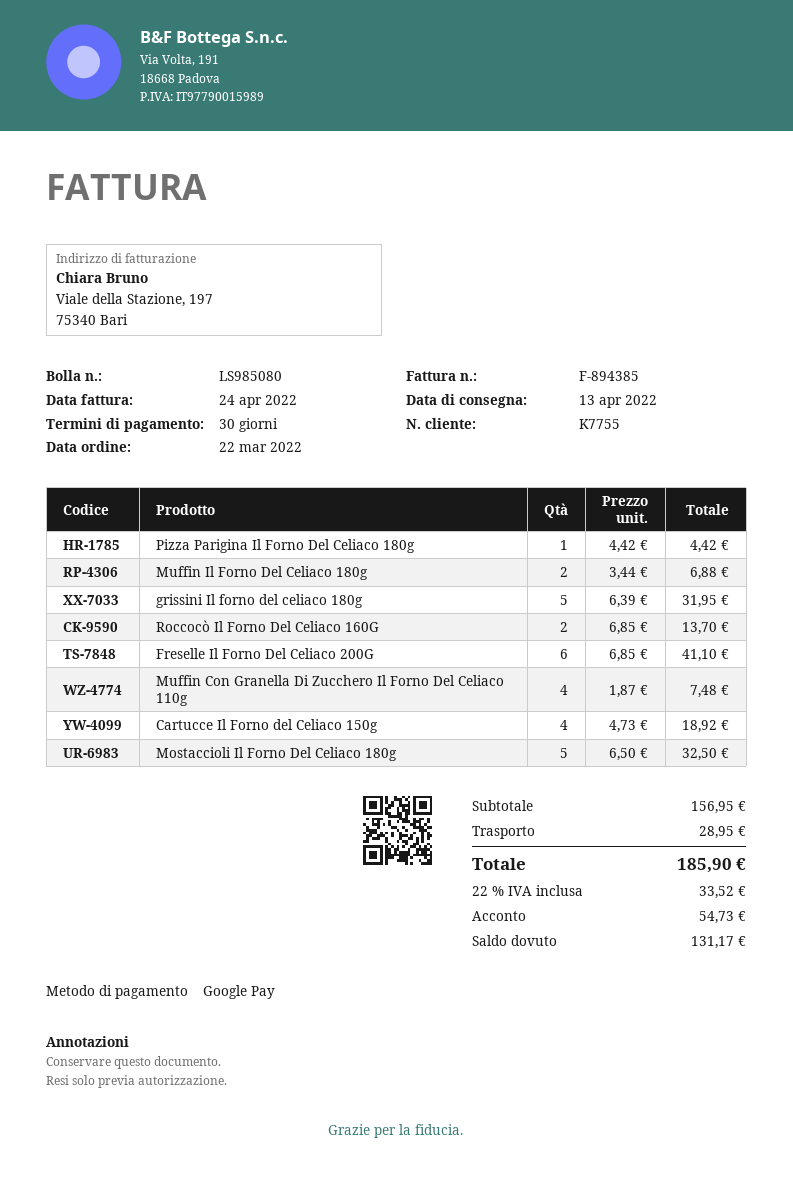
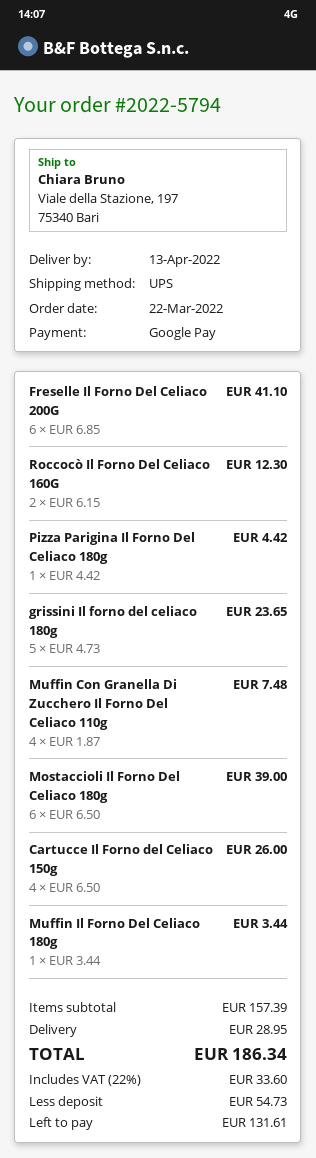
Muffin Il Forno Del Celiaco 180g: 2 x 3.44 = 6.88 -> 1 x 3.44 = 3.44
grissini Il forno del celiaco 180g: 5 x 6.39 = 31.95 -> 5 x 4.73 = 23.65
Roccocò Il Forno Del Celiaco 160G: 2 x 6.85 = 13.70 -> 2 x 6.15 = 12.30
Cartucce Il Forno del Celiaco 150g: 4 x 4.73 = 18.92 -> 4 x 6.50 = 26.00
Mostaccioli Il Forno Del Celiaco 180g: 5 x 6.50 = 32.50 -> 6 x 6.50 = 39.00
subtotal: 156.95 -> 157.39
tax: 22% = 33.52 -> 22% = 33.60
total: 185.90 -> 186.34
balance: 131.17 -> 131.61

